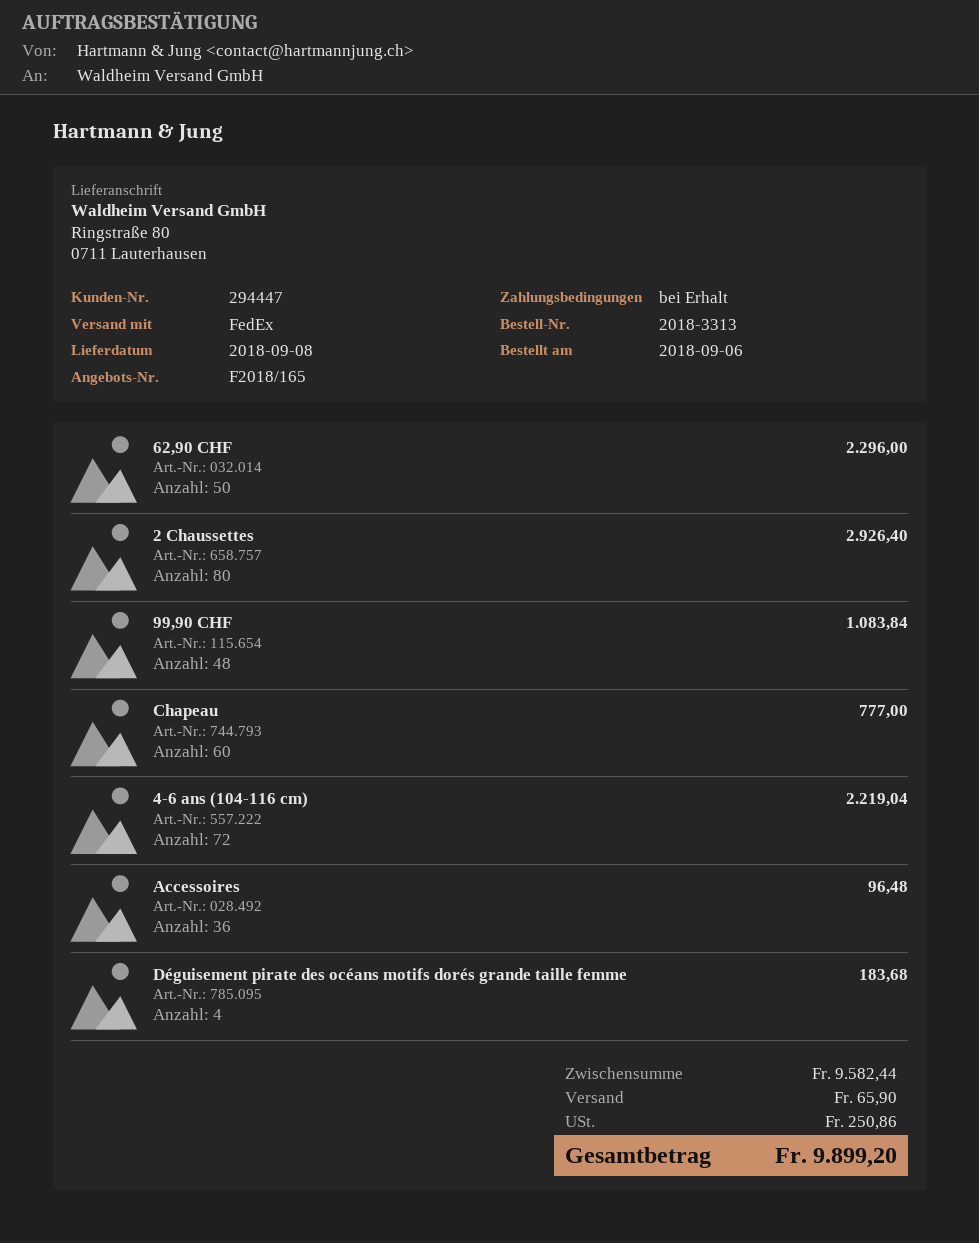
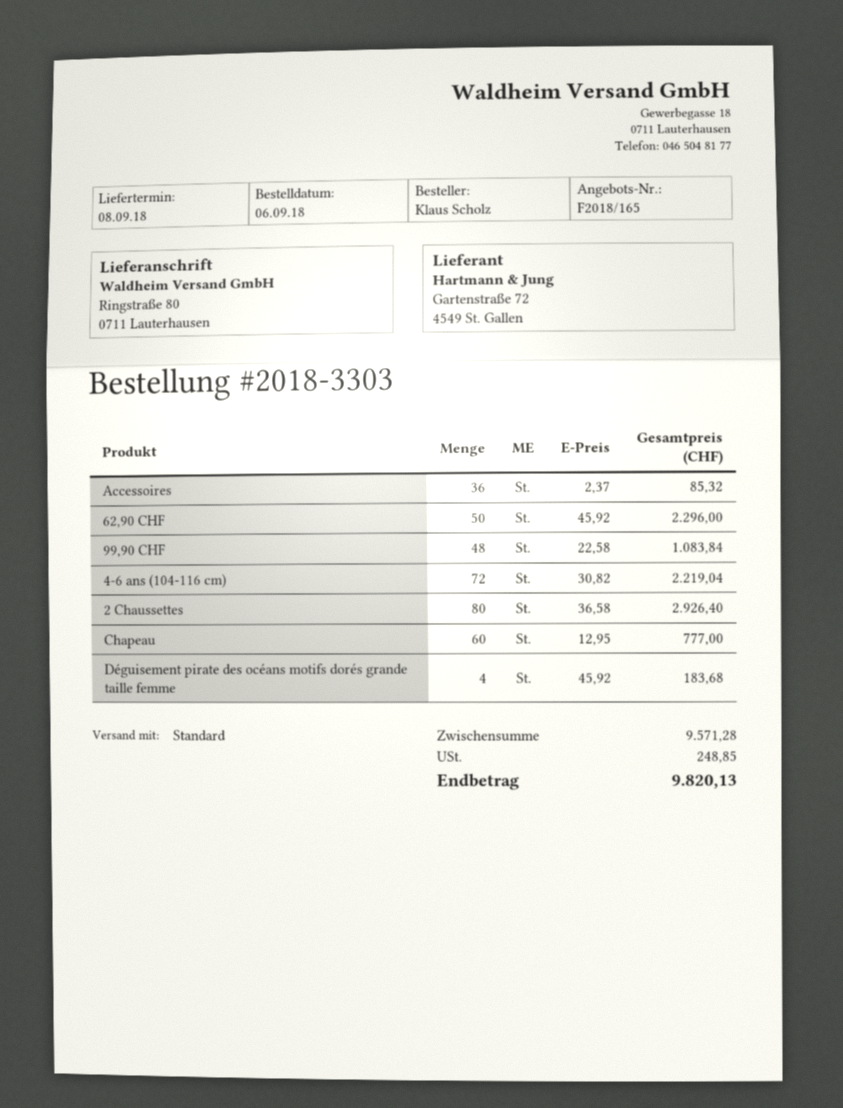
order number: 2018-3313 -> 2018-3303
shipping method: FedEx -> standard
Accessoires: 36 for 96.48 -> 36 for 85.32
subtotal: 9582.44 -> 9571.28
shipping: 65.90 -> none
tax: 250.86 -> 248.85
total: 9899.20 -> 9820.13

